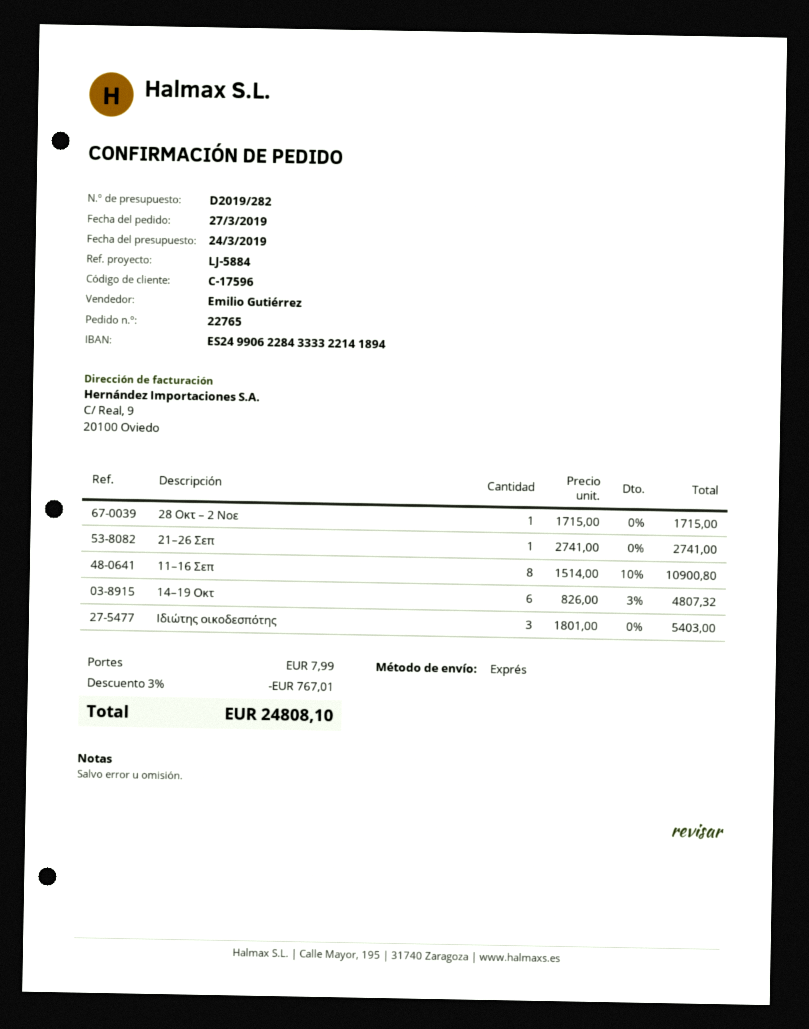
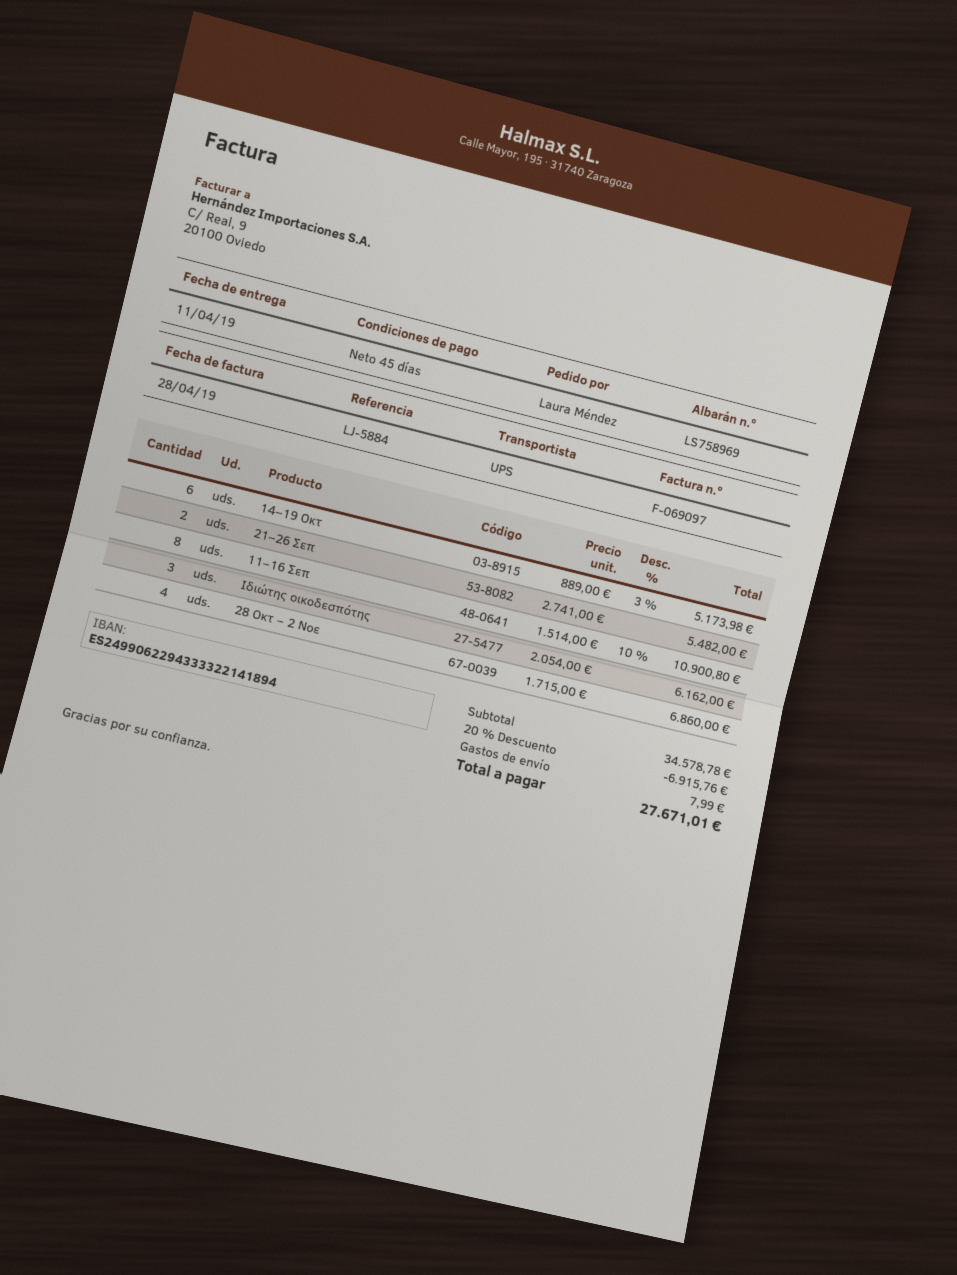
bank account: ES2499062284333322141894 -> ES2499062294333322141894
shipping method: express -> UPS
28 Οκτ – 2 Νοε: 1 x 1715.00 = 1715.00 -> 4 x 1715.00 = 6860.00
21–26 Σεπ: 1 x 2741.00 = 2741.00 -> 2 x 2741.00 = 5482.00
14–19 Οκτ: 6 x 826.00 - 3% = 4807.32 -> 6 x 889.00 - 3% = 5173.98
Ιδιώτης οικοδεσπότης: 3 x 1801.00 = 5403.00 -> 3 x 2054.00 = 6162.00
discount: 3% = 767.01 -> 20% = 6915.76
total: 24808.10 -> 27671.01

